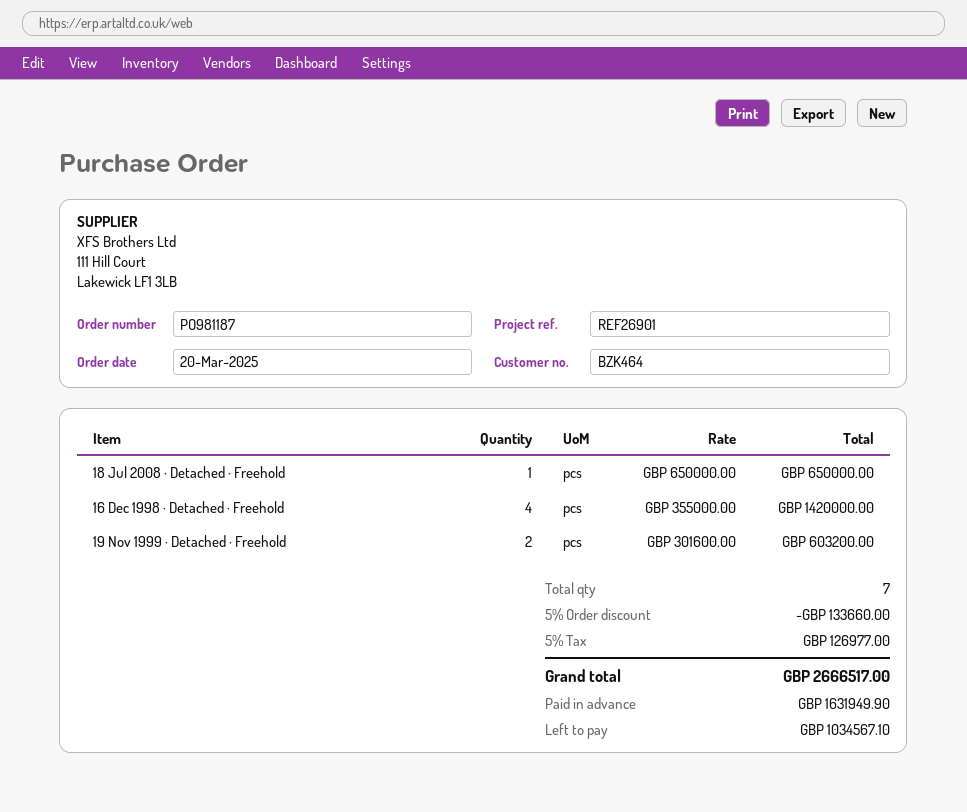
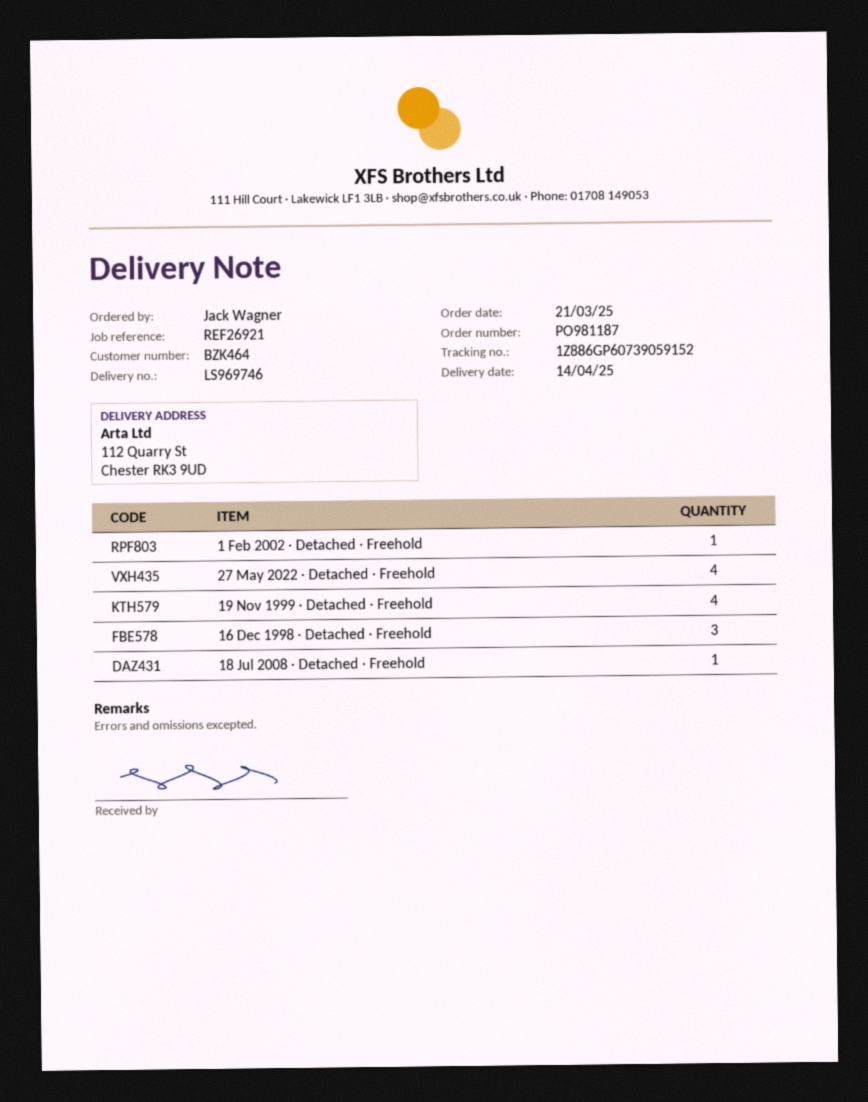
order date: 2025-03-20 -> 2025-03-21
reference: REF26901 -> REF26921
16 Dec 1998 · Detached · Freehold: 4 -> 3
19 Nov 1999 · Detached · Freehold: 2 -> 4
1 Feb 2002 · Detached · Freehold: none -> 1
27 May 2022 · Detached · Freehold: none -> 4

